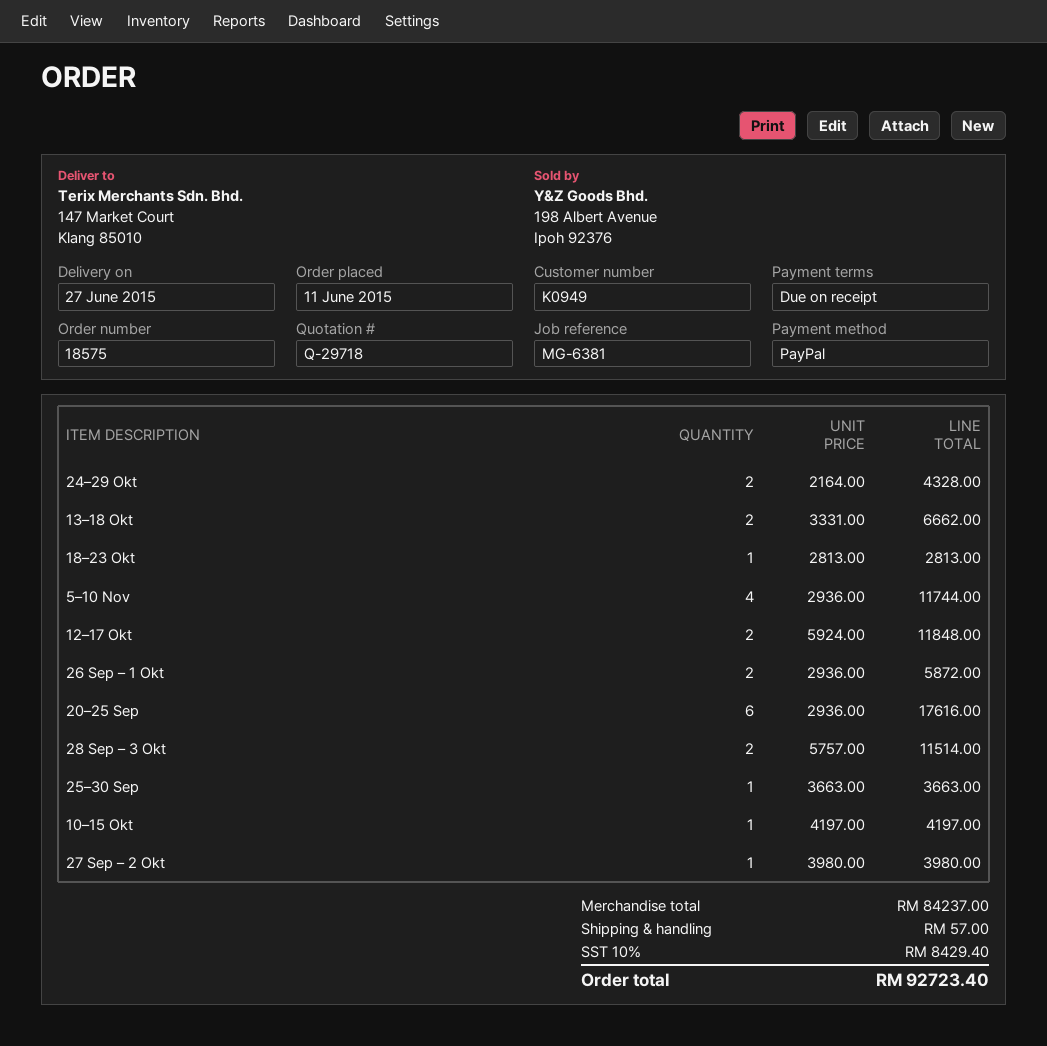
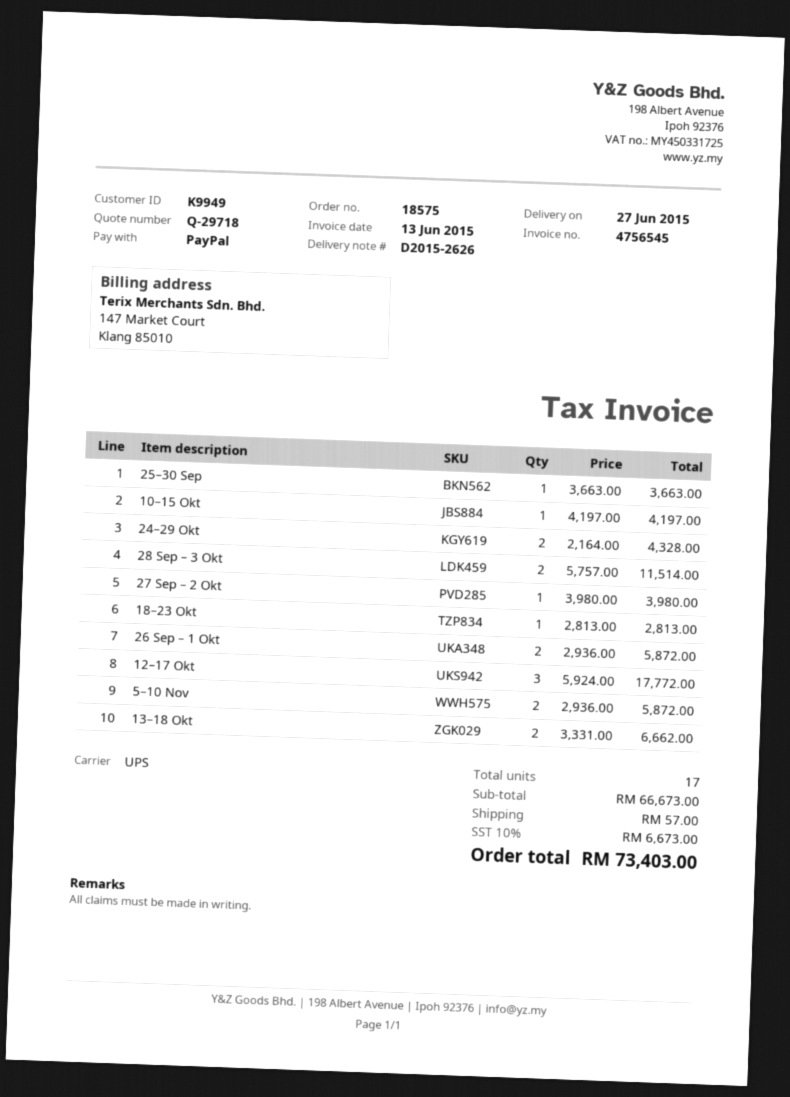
customer number: K0949 -> K9949
5–10 Nov: 4 x 2936.00 = 11744.00 -> 2 x 2936.00 = 5872.00
12–17 Okt: 2 x 5924.00 = 11848.00 -> 3 x 5924.00 = 17772.00
20–25 Sep: 6 x 2936.00 = 17616.00 -> none
subtotal: 84237.00 -> 66673.00
tax: 10% = 8429.40 -> 10% = 6673.00
total: 92723.40 -> 73403.00

